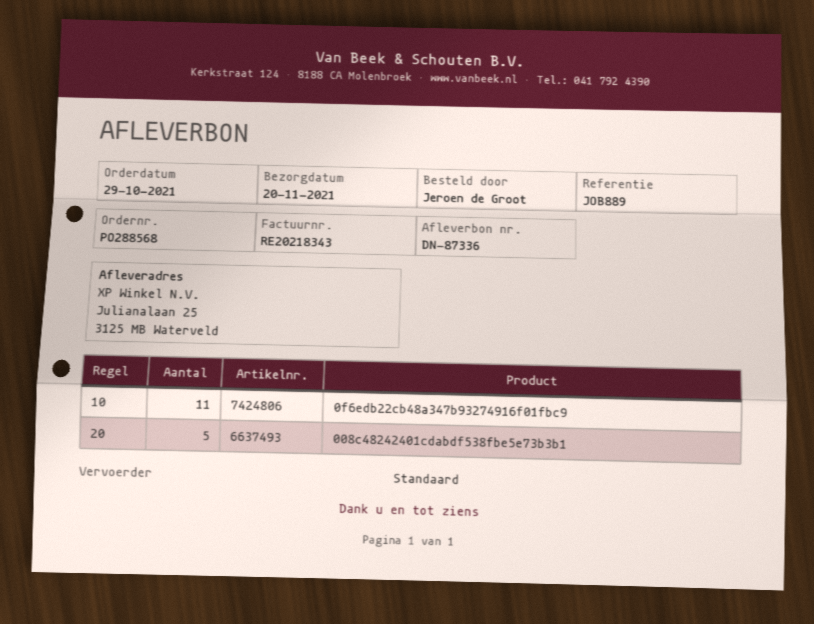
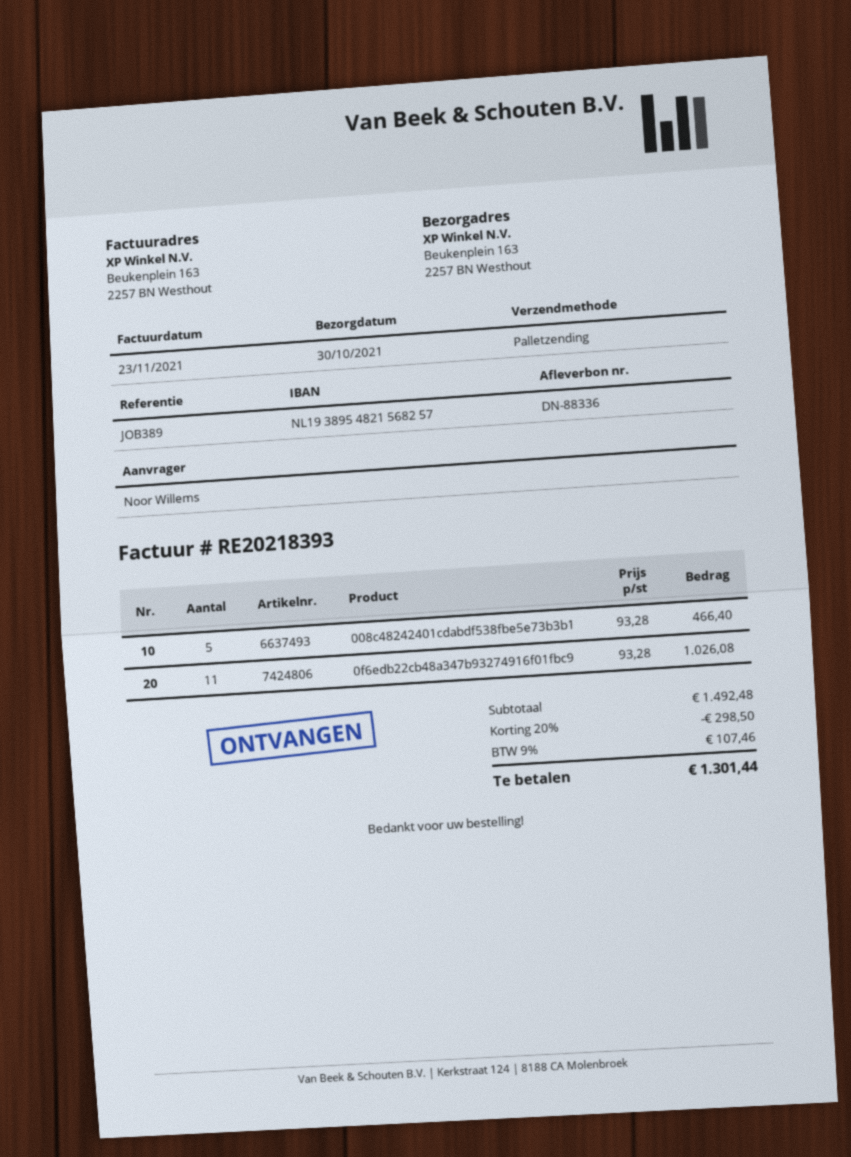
delivery note number: DN-87336 -> DN-88336
delivery date: 2021-11-20 -> 2021-10-30
invoice number: RE20218343 -> RE20218393
reference: JOB889 -> JOB389
ordered by: Jeroen de Groot -> Noor Willems
shipping method: standard -> pallet freight
ship to: Julianalaan 25, 3125 MB Waterveld -> Beukenplein 163, 2257 BN Westhout

